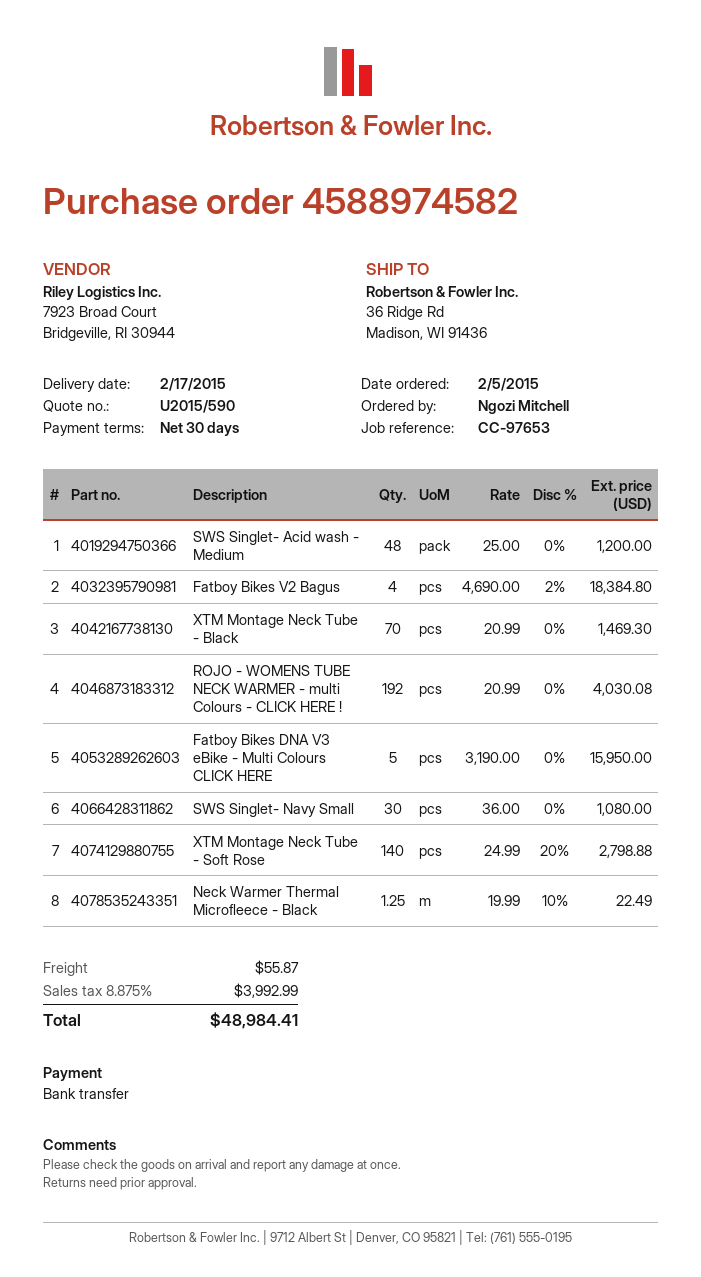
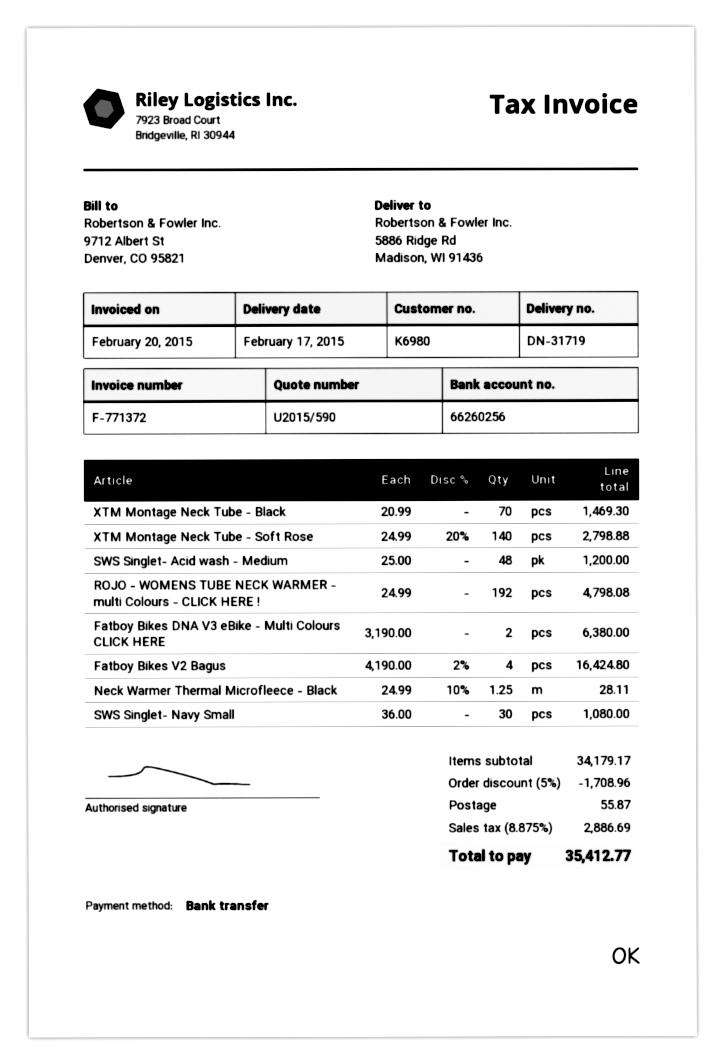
ship to: 36 Ridge Rd, Madison, WI 91436 -> 5886 Ridge Rd, Madison, WI 91436
Fatboy Bikes V2 Bagus: 4 x 4690.00 - 2% = 18384.80 -> 4 x 4190.00 - 2% = 16424.80
ROJO - WOMENS TUBE NECK WARMER - multi Colours - CLICK HERE !: 192 x 20.99 = 4030.08 -> 192 x 24.99 = 4798.08
Fatboy Bikes DNA V3 eBike - Multi Colours CLICK HERE: 5 x 3190.00 = 15950.00 -> 2 x 3190.00 = 6380.00
Neck Warmer Thermal Microfleece - Black: 1.25 x 19.99 - 10% = 22.49 -> 1.25 x 24.99 - 10% = 28.11
discount: none -> 5% = 1708.96
tax: 8.875% = 3992.99 -> 8.875% = 2886.69
total: 48984.41 -> 35412.77

